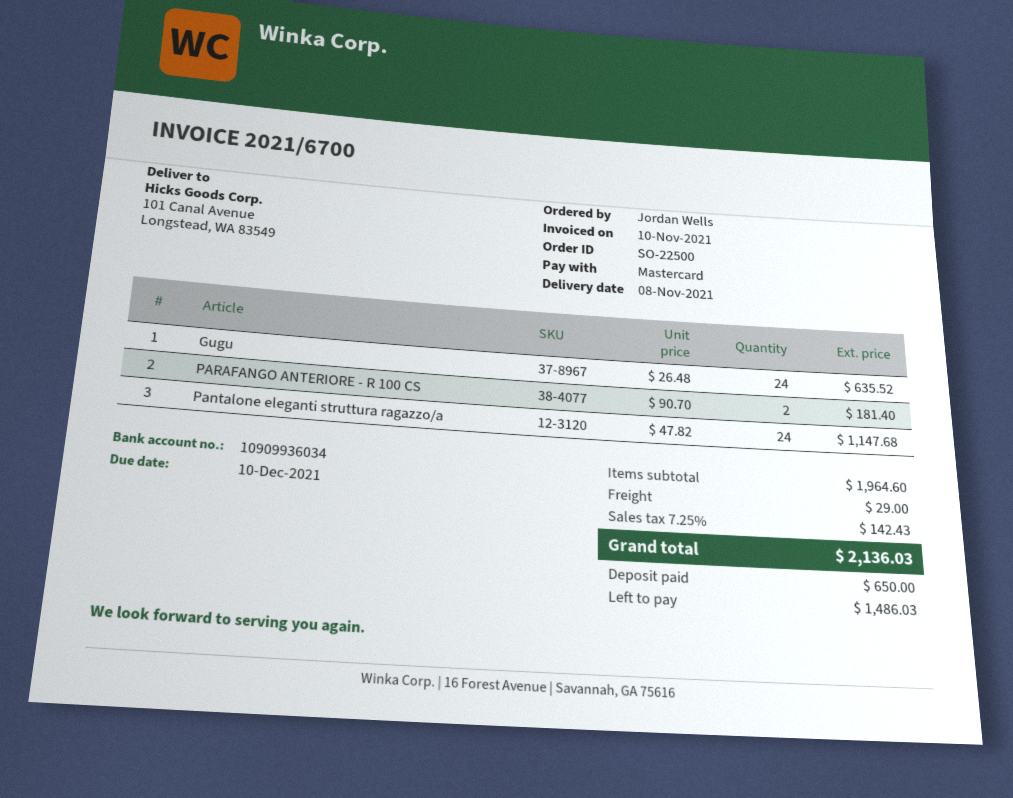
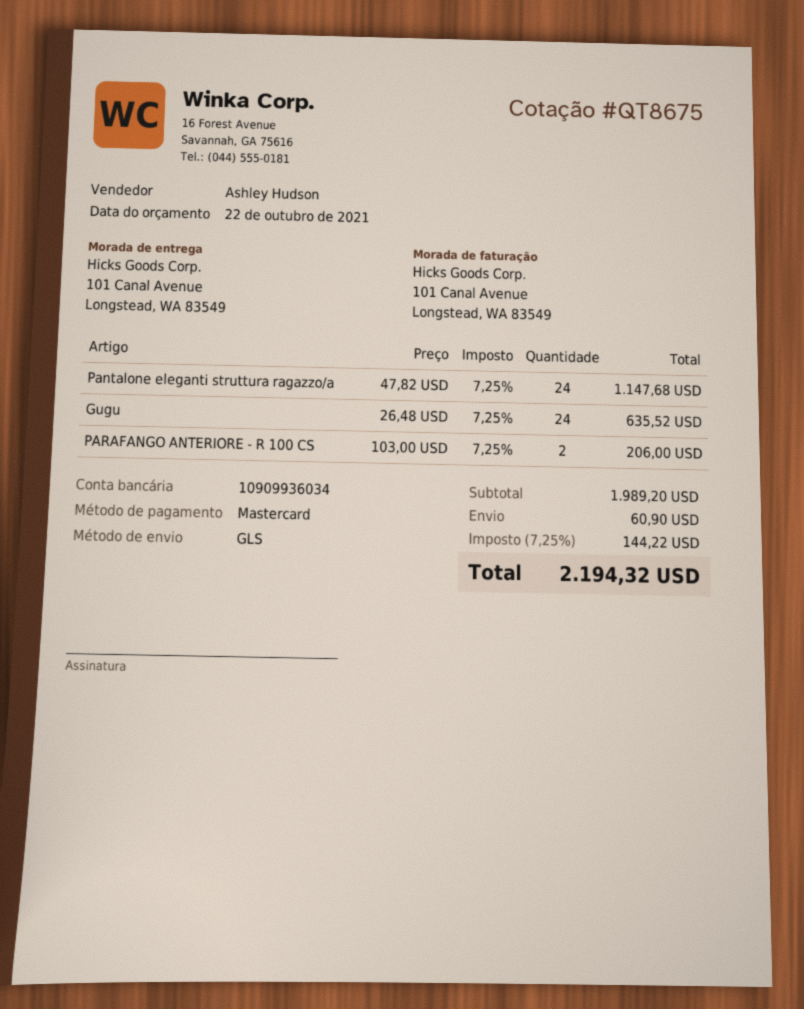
PARAFANGO ANTERIORE - R 100 CS: 2 x 90.70 = 181.40 -> 2 x 103.00 = 206.00
subtotal: 1964.60 -> 1989.20
shipping: 29.00 -> 60.90
tax: 7.25% = 142.43 -> 7.25% = 144.22
total: 2136.03 -> 2194.32

